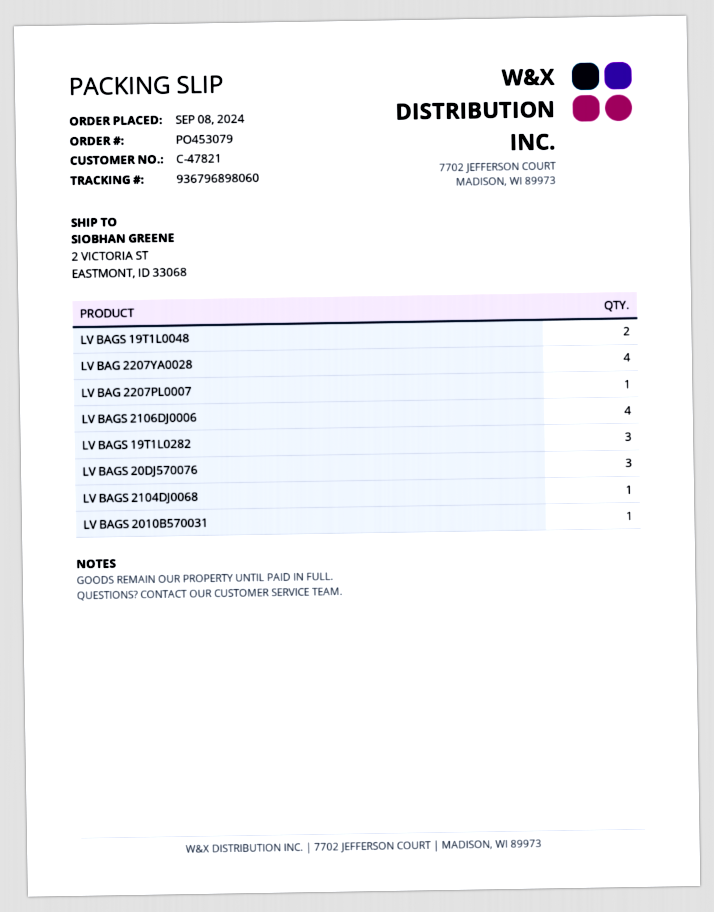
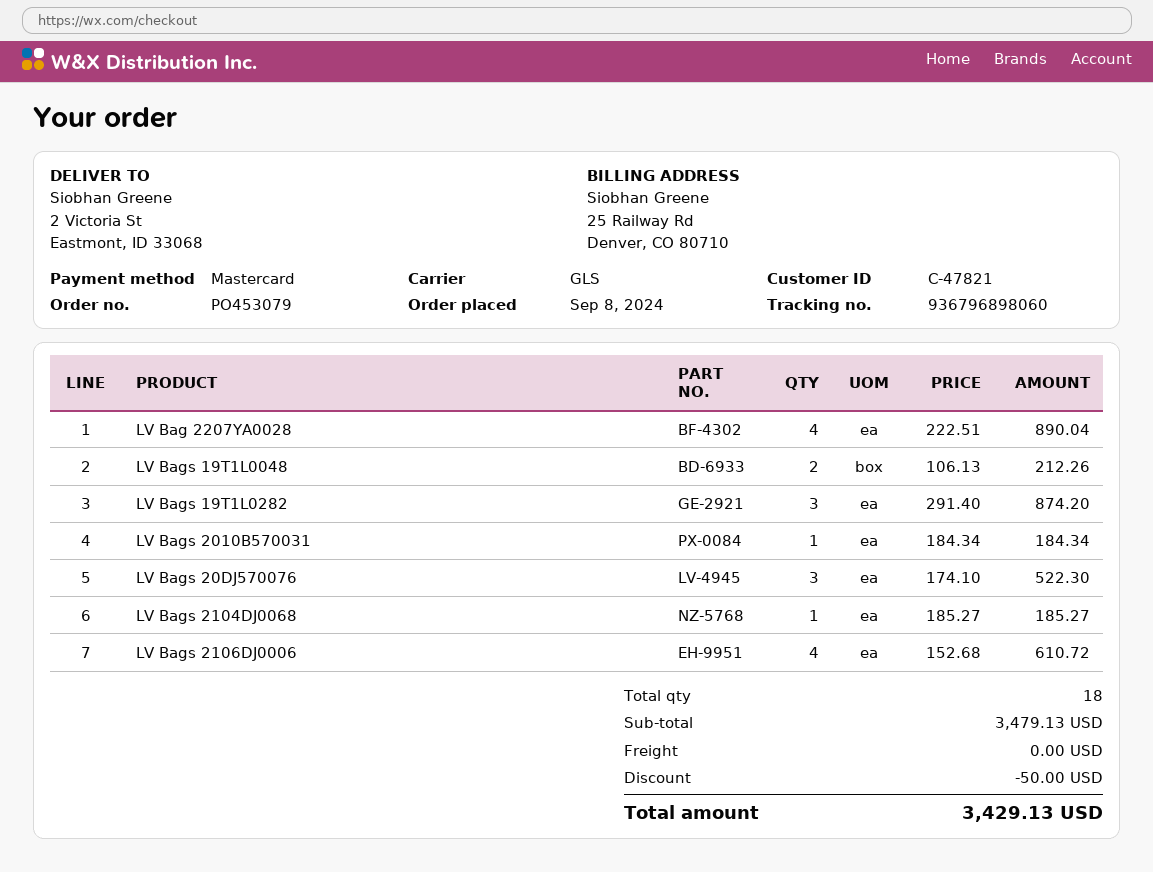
LV BAG 2207PL0007: 1 -> none

